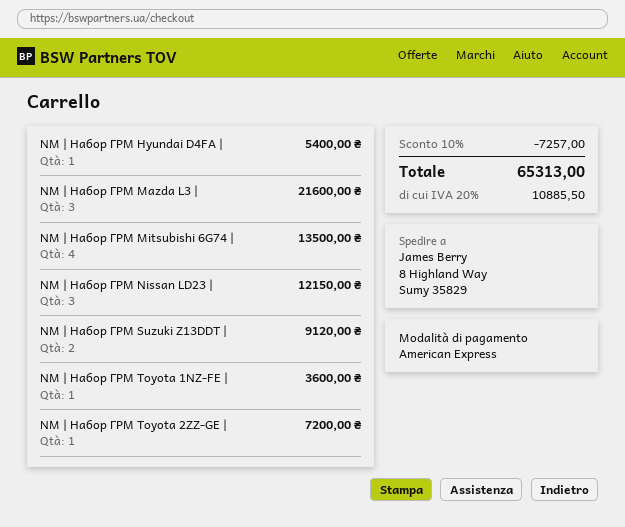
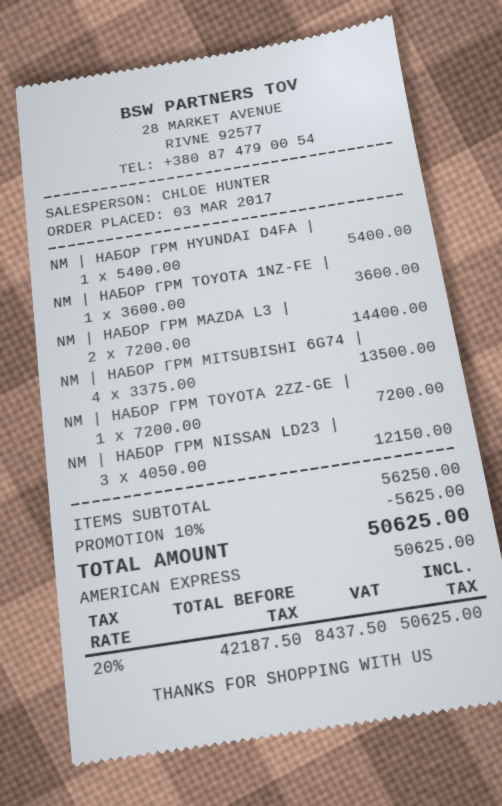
NM | Набор ГРМ Mazda L3 |: 3 for 21600.00 -> 2 for 14400.00
NM | Набор ГРМ Suzuki Z13DDT |: 2 for 9120.00 -> none
discount: 10% = 7257.00 -> 10% = 5625.00
tax: 20% = 10885.50 -> 20% = 8437.50
total: 65313.00 -> 50625.00

